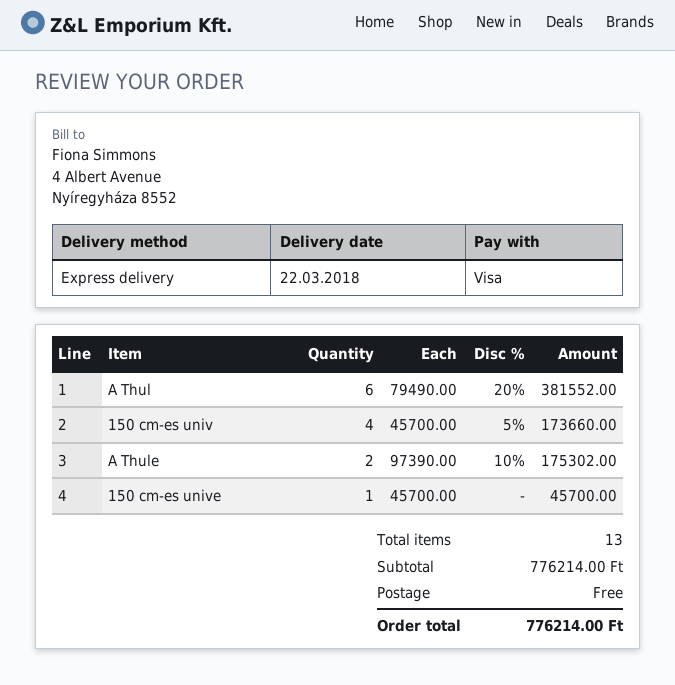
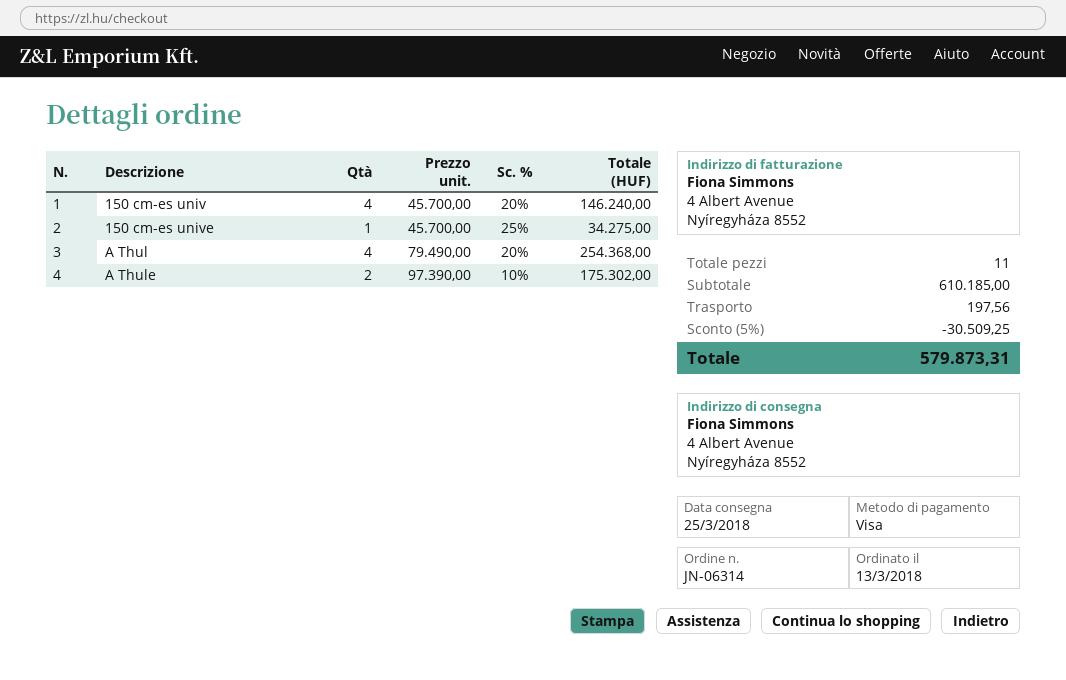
delivery date: 2018-03-22 -> 2018-03-25
A Thul: 6 x 79490.00 - 20% = 381552.00 -> 4 x 79490.00 - 20% = 254368.00
150 cm-es univ: 4 x 45700.00 - 5% = 173660.00 -> 4 x 45700.00 - 20% = 146240.00
150 cm-es unive: 1 x 45700.00 = 45700.00 -> 1 x 45700.00 - 25% = 34275.00
total quantity: 13 -> 11
subtotal: 776214.00 -> 610185.00
discount: none -> 5% = 30509.25
shipping: 0.00 -> 197.56
total: 776214.00 -> 579873.31

